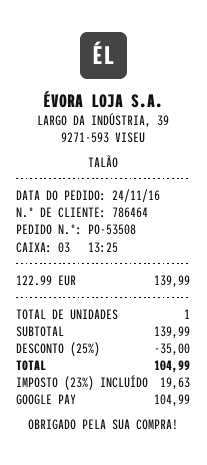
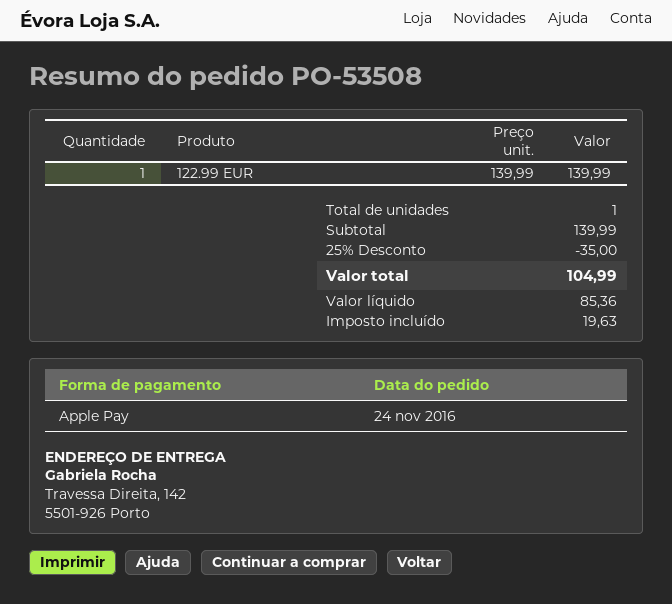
payment method: Google Pay -> Apple Pay

